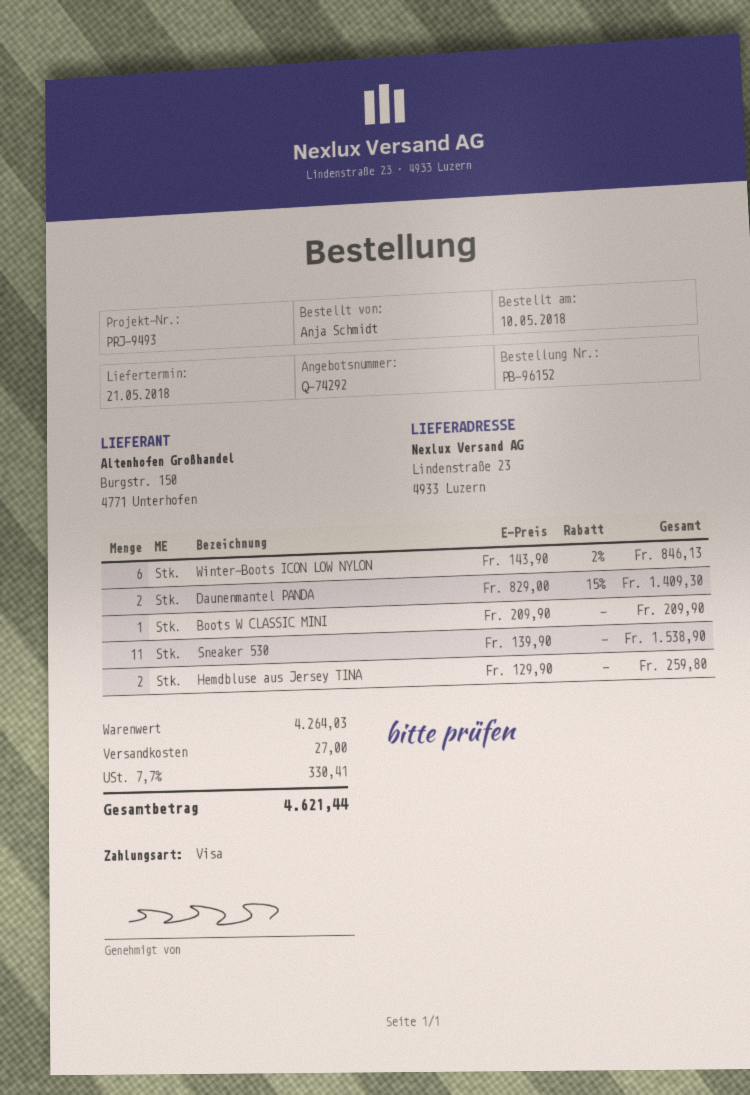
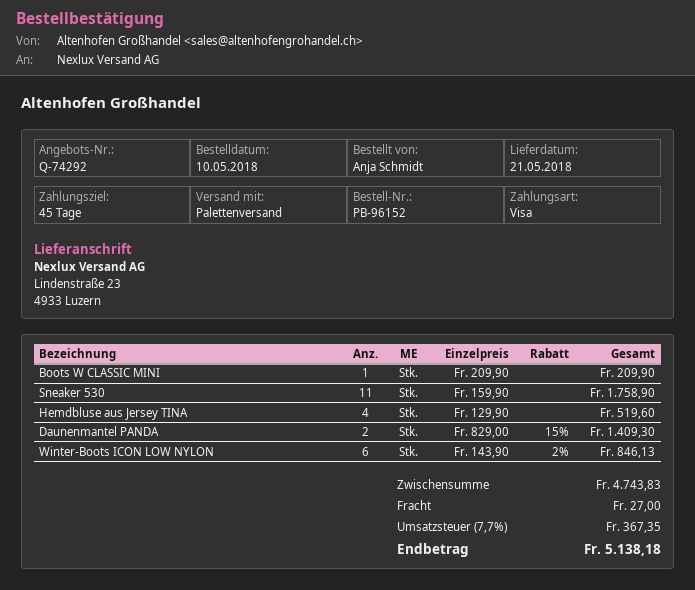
Sneaker 530: 11 x 139.90 = 1538.90 -> 11 x 159.90 = 1758.90
Hemdbluse aus Jersey TINA: 2 x 129.90 = 259.80 -> 4 x 129.90 = 519.60
subtotal: 4264.03 -> 4743.83
tax: 7.7% = 330.41 -> 7.7% = 367.35
total: 4621.44 -> 5138.18

